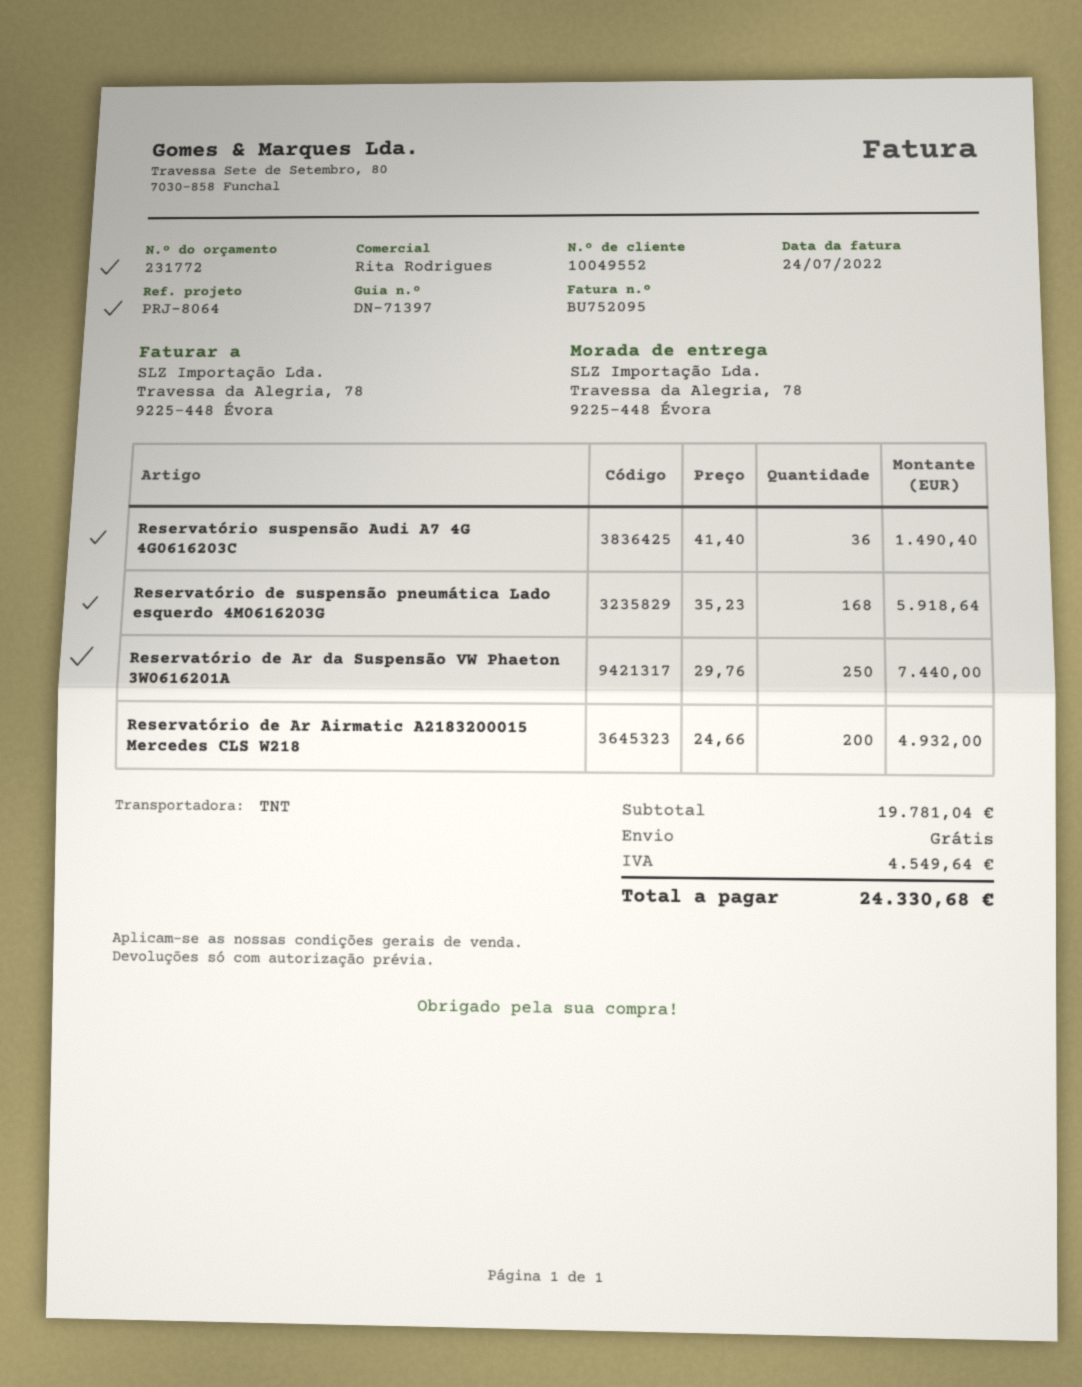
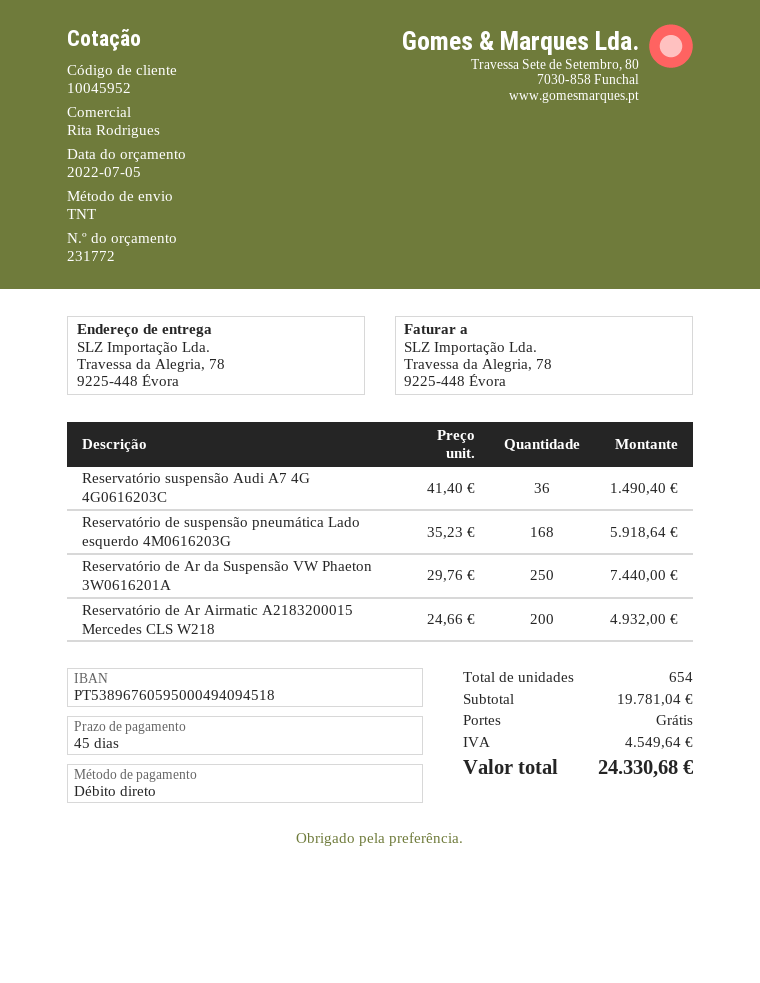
customer number: 10049552 -> 10045952

